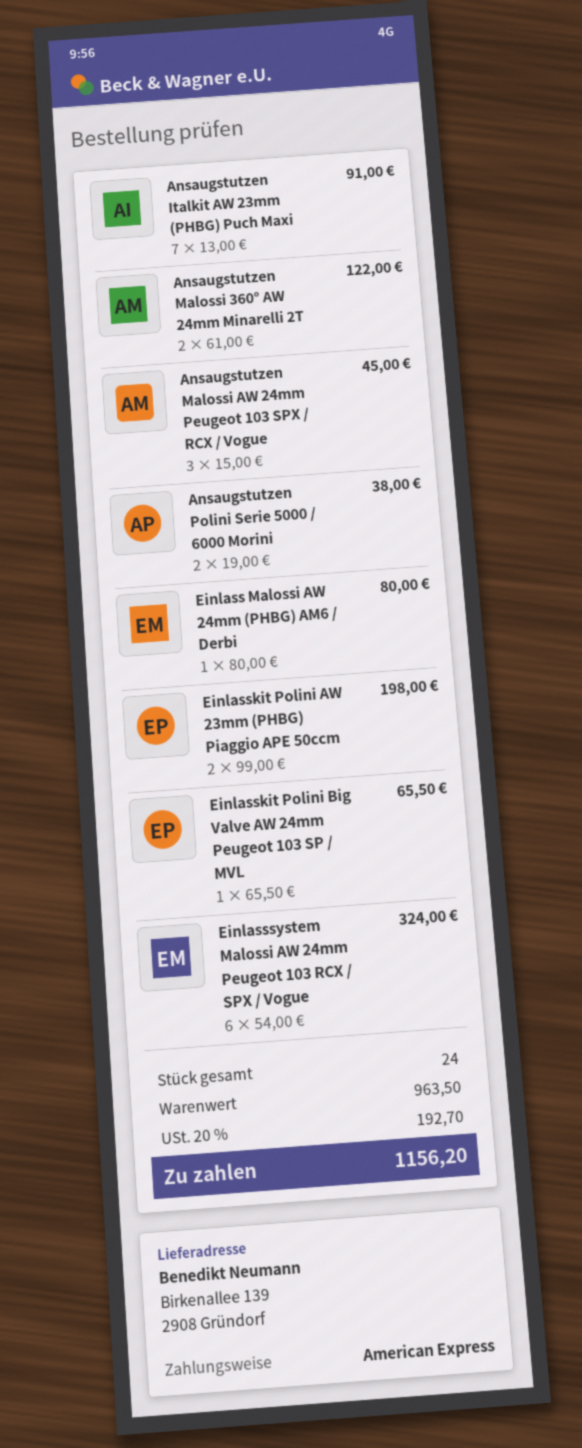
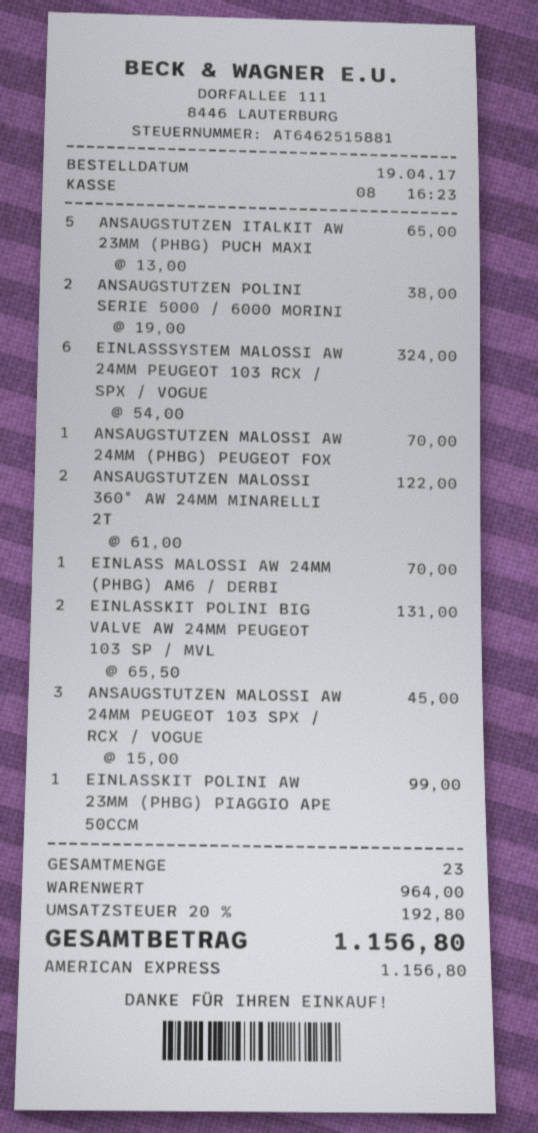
Ansaugstutzen Italkit AW 23mm (PHBG) Puch Maxi: 7 x 13.00 = 91.00 -> 5 x 13.00 = 65.00
Einlass Malossi AW 24mm (PHBG) AM6 / Derbi: 1 x 80.00 = 80.00 -> 1 x 70.00 = 70.00
Einlasskit Polini AW 23mm (PHBG) Piaggio APE 50ccm: 2 x 99.00 = 198.00 -> 1 x 99.00 = 99.00
Einlasskit Polini Big Valve AW 24mm Peugeot 103 SP / MVL: 1 x 65.50 = 65.50 -> 2 x 65.50 = 131.00
ANSAUGSTUTZEN MALOSSI AW 24MM (PHBG) PEUGEOT FOX: none -> 1 x 70.00 = 70.00
total quantity: 24 -> 23
subtotal: 963.50 -> 964.00
tax: 20% = 192.70 -> 20% = 192.80
total: 1156.20 -> 1156.80

